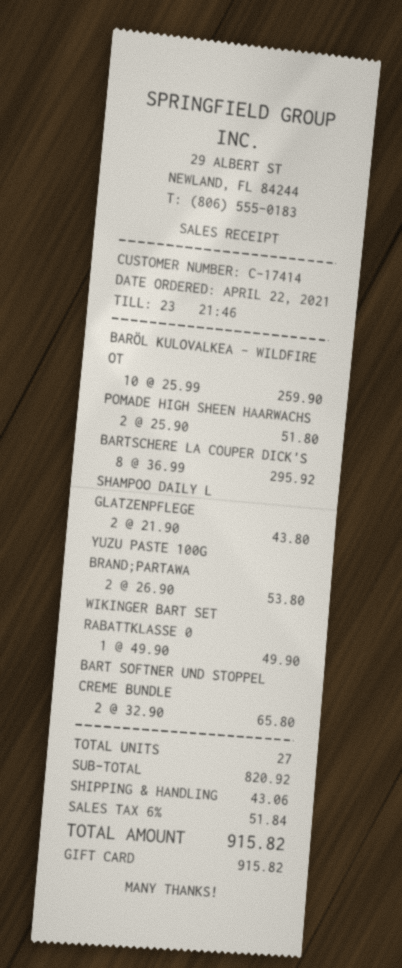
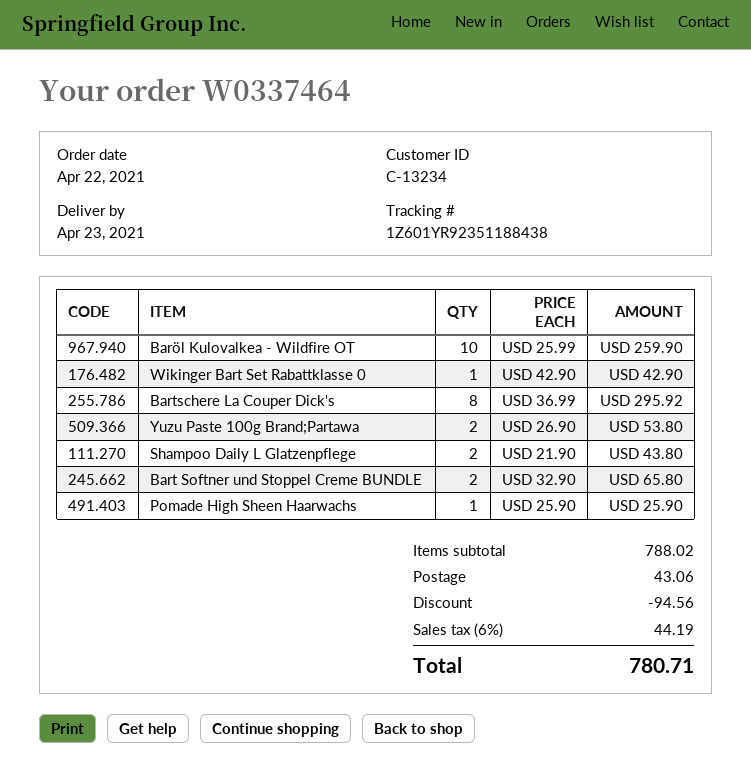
customer number: C-17414 -> C-13234
POMADE HIGH SHEEN HAARWACHS: 2 x 25.90 = 51.80 -> 1 x 25.90 = 25.90
WIKINGER BART SET RABATTKLASSE 0: 1 x 49.90 = 49.90 -> 1 x 42.90 = 42.90
subtotal: 820.92 -> 788.02
discount: none -> 94.56
tax: 6% = 51.84 -> 6% = 44.19
total: 915.82 -> 780.71

